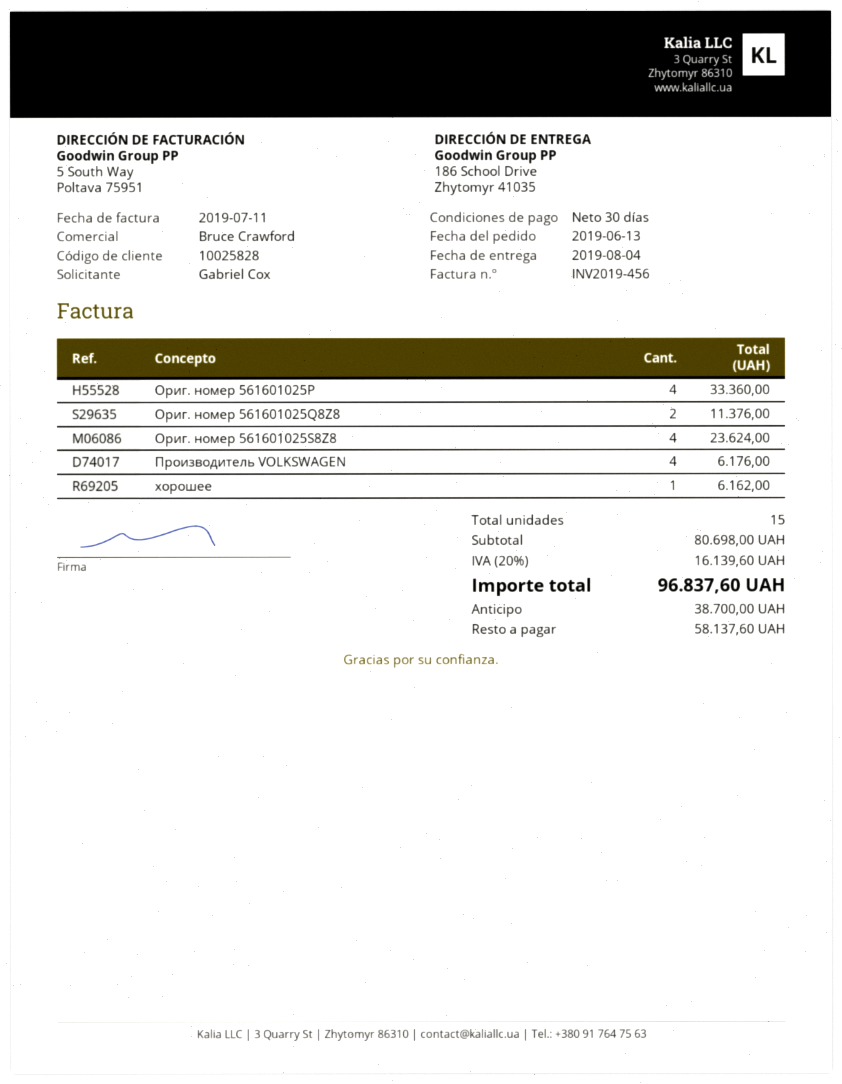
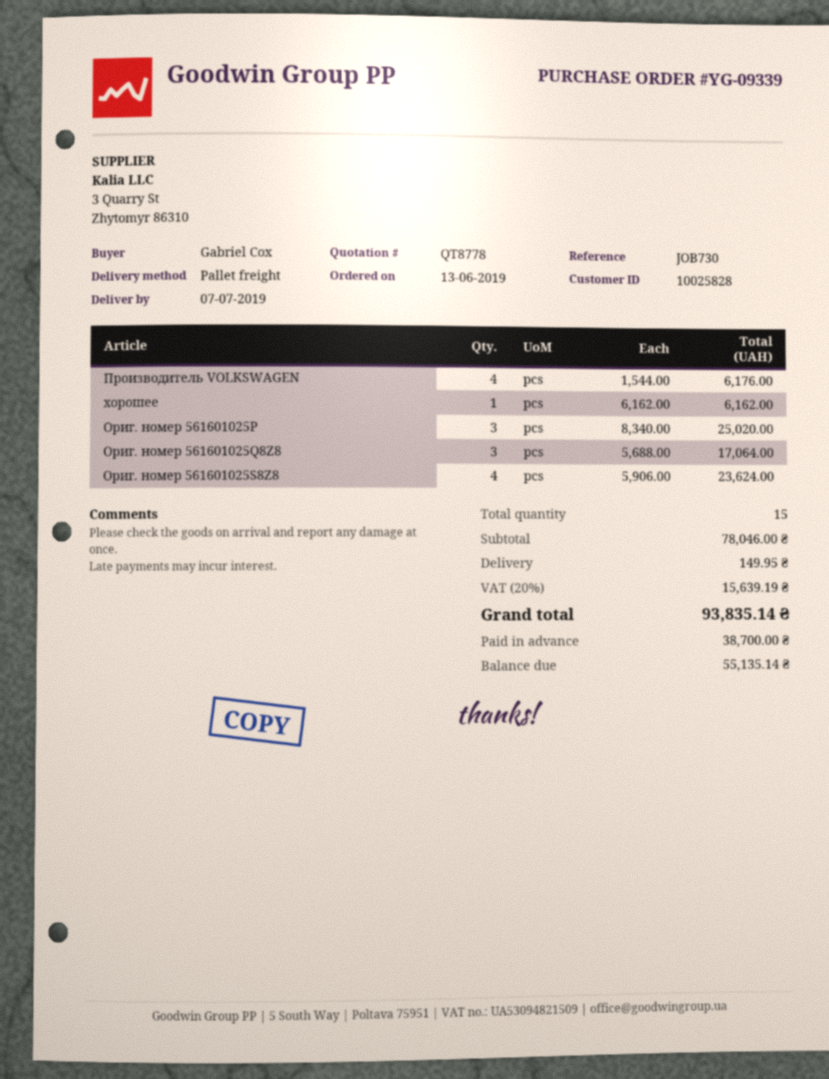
delivery date: 2019-08-04 -> 2019-07-07
Ориг. номер 561601025P: 4 for 33360.00 -> 3 for 25020.00
Ориг. номер 561601025Q8Z8: 2 for 11376.00 -> 3 for 17064.00
subtotal: 80698.00 -> 78046.00
shipping: none -> 149.95
tax: 20% = 16139.60 -> 20% = 15639.19
total: 96837.60 -> 93835.14
balance: 58137.60 -> 55135.14

